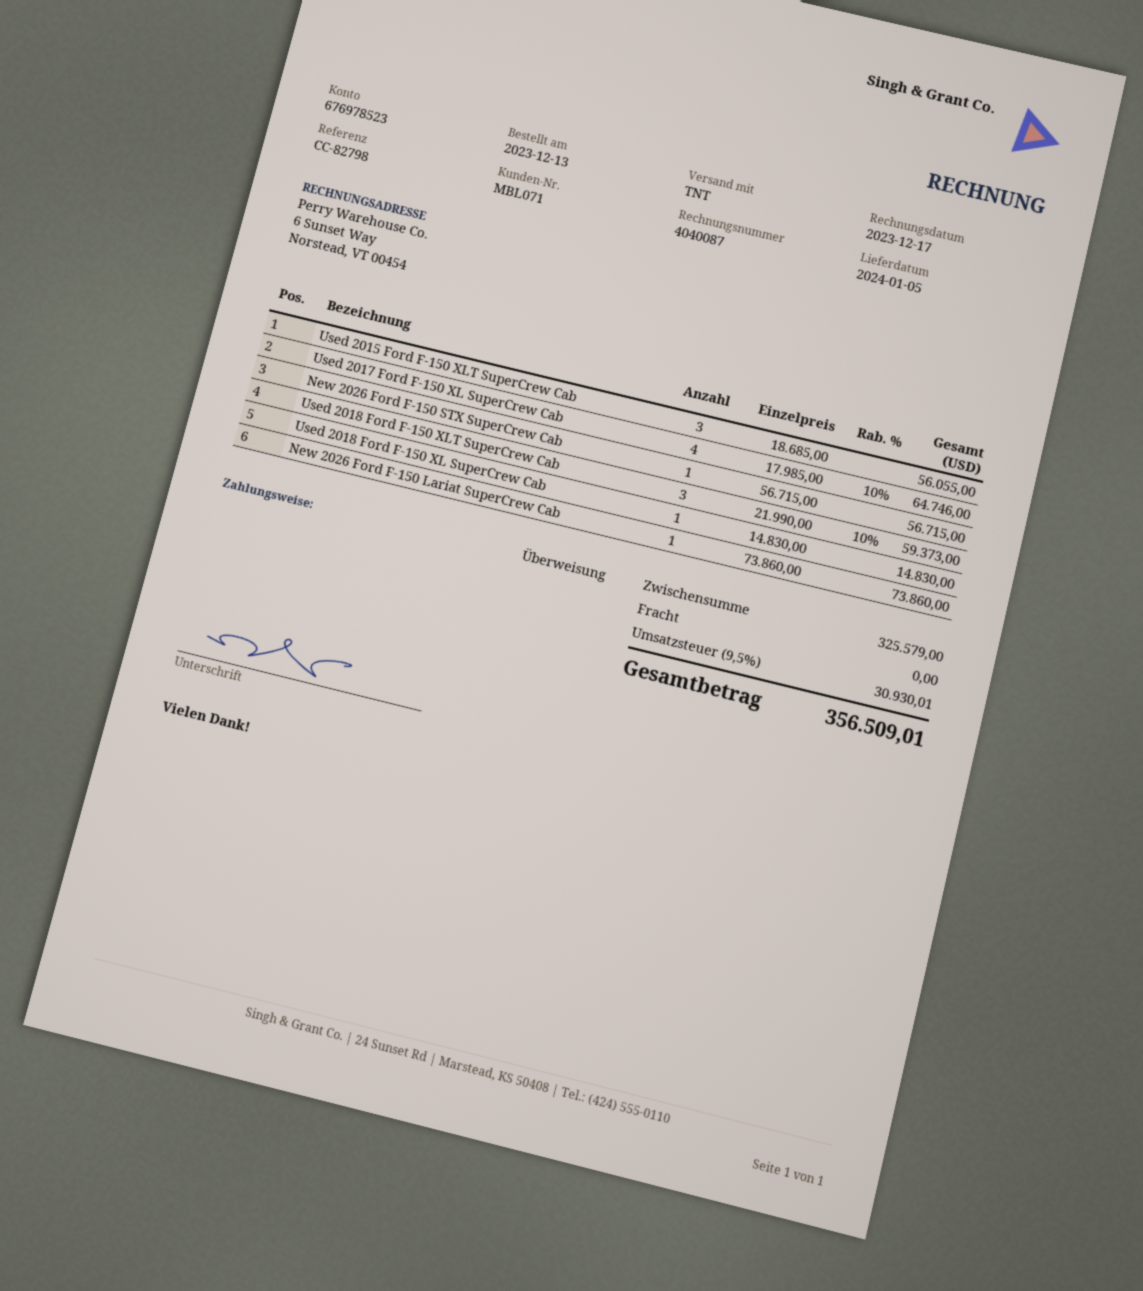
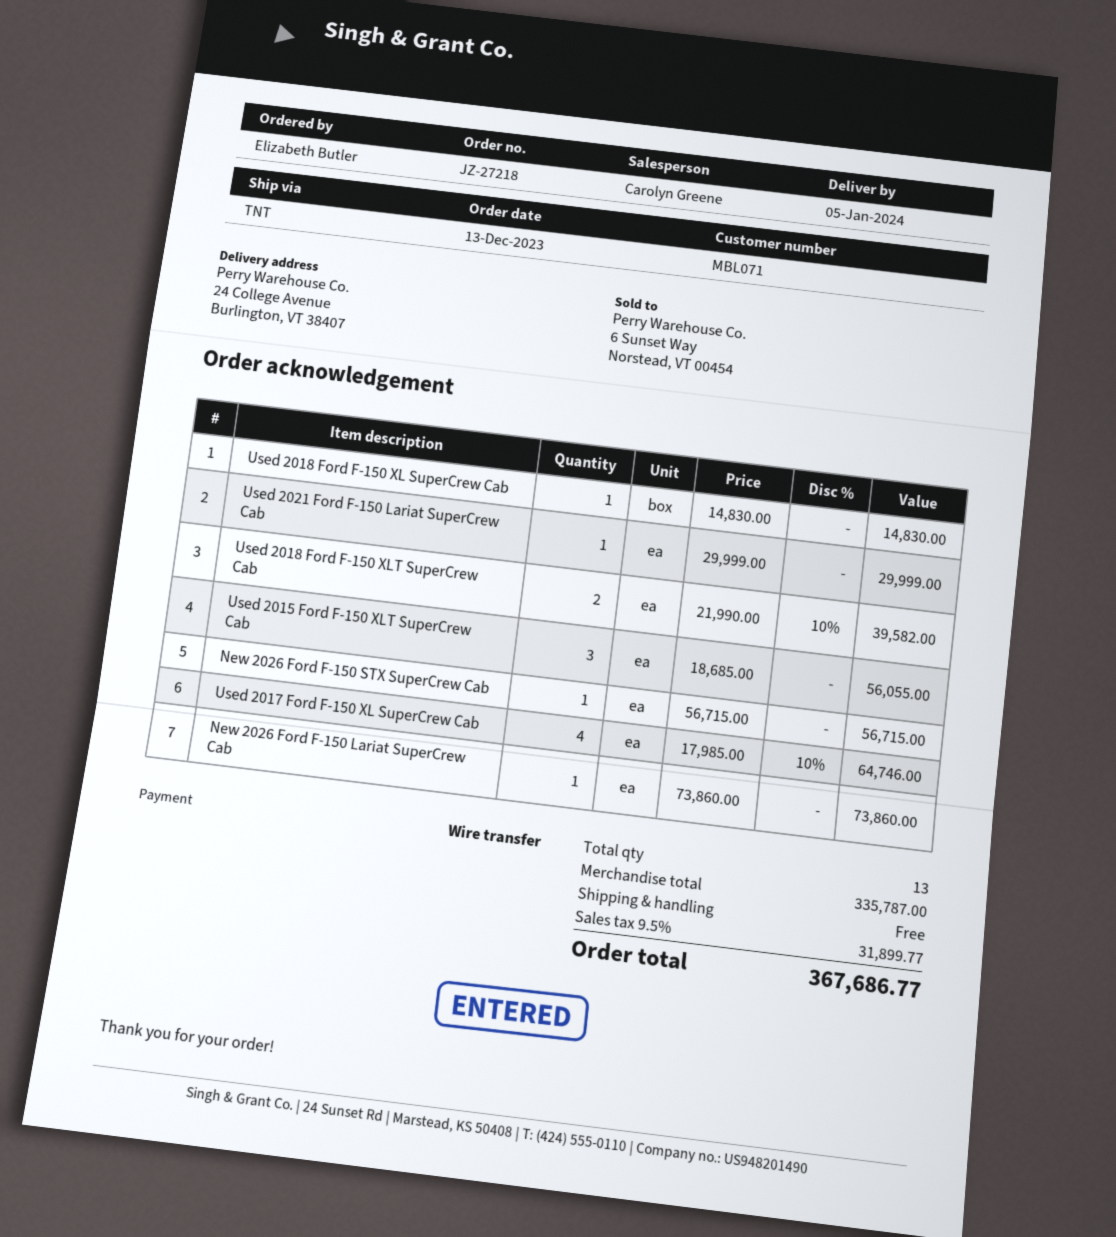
Used 2018 Ford F-150 XLT SuperCrew Cab: 3 x 21990.00 - 10% = 59373.00 -> 2 x 21990.00 - 10% = 39582.00
Used 2021 Ford F-150 Lariat SuperCrew Cab: none -> 1 x 29999.00 = 29999.00
subtotal: 325579.00 -> 335787.00
tax: 9.5% = 30930.01 -> 9.5% = 31899.77
total: 356509.01 -> 367686.77

